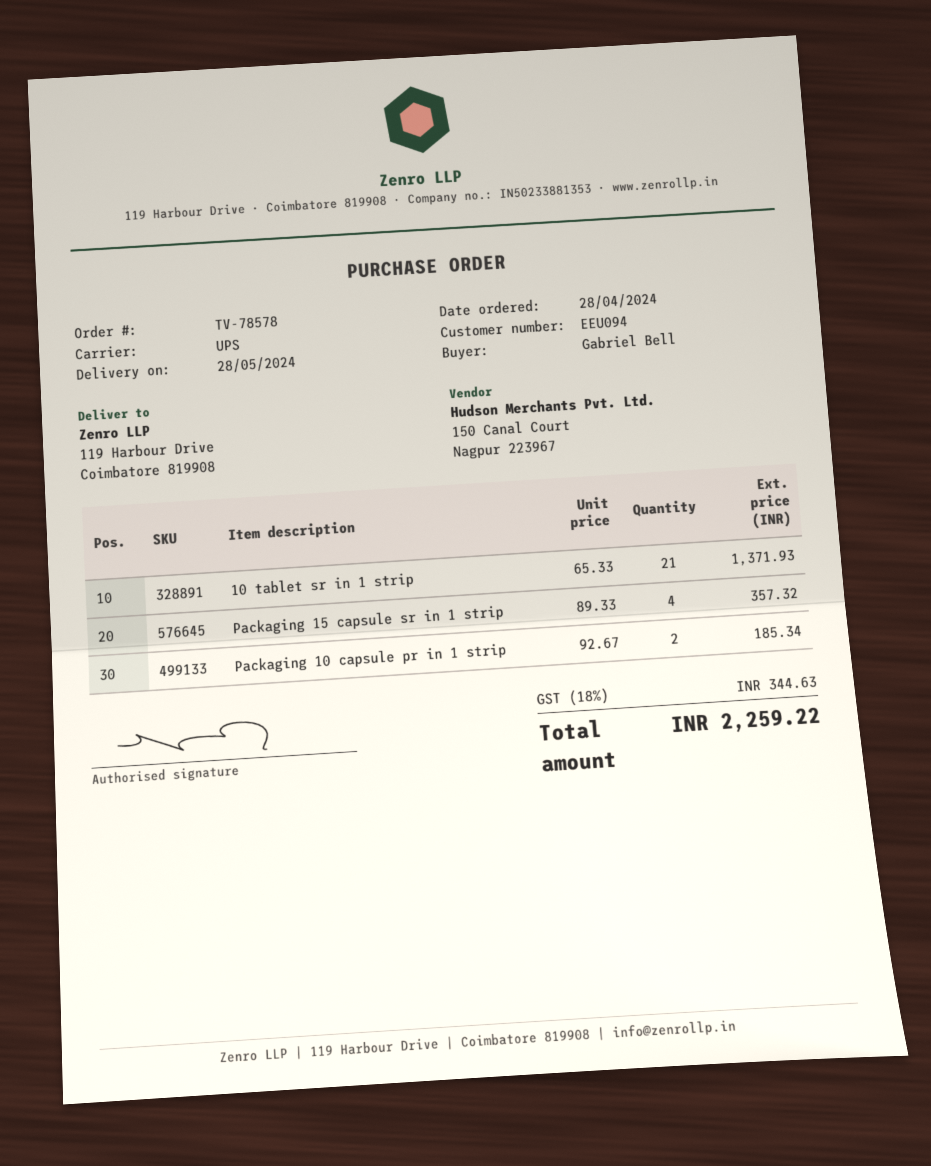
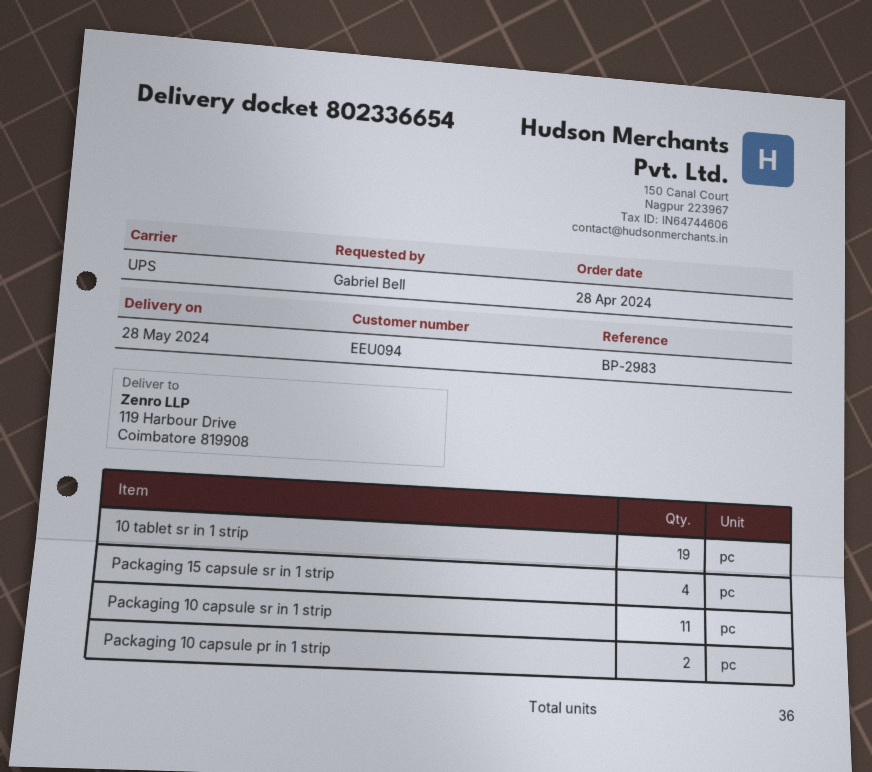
10 tablet sr in 1 strip: 21 -> 19
Packaging 10 capsule sr in 1 strip: none -> 11

